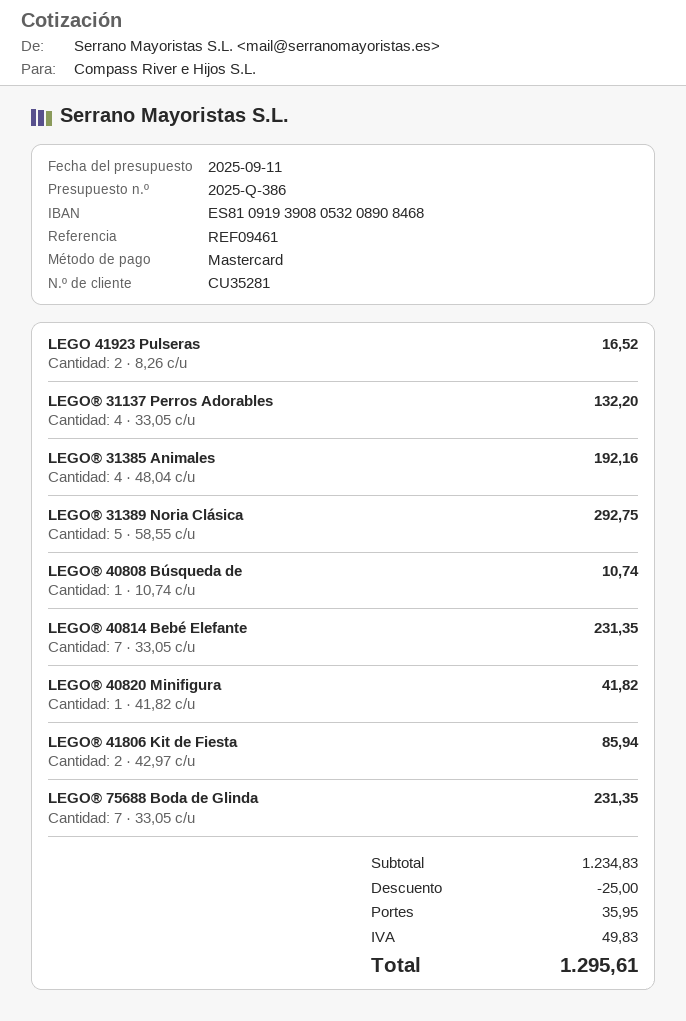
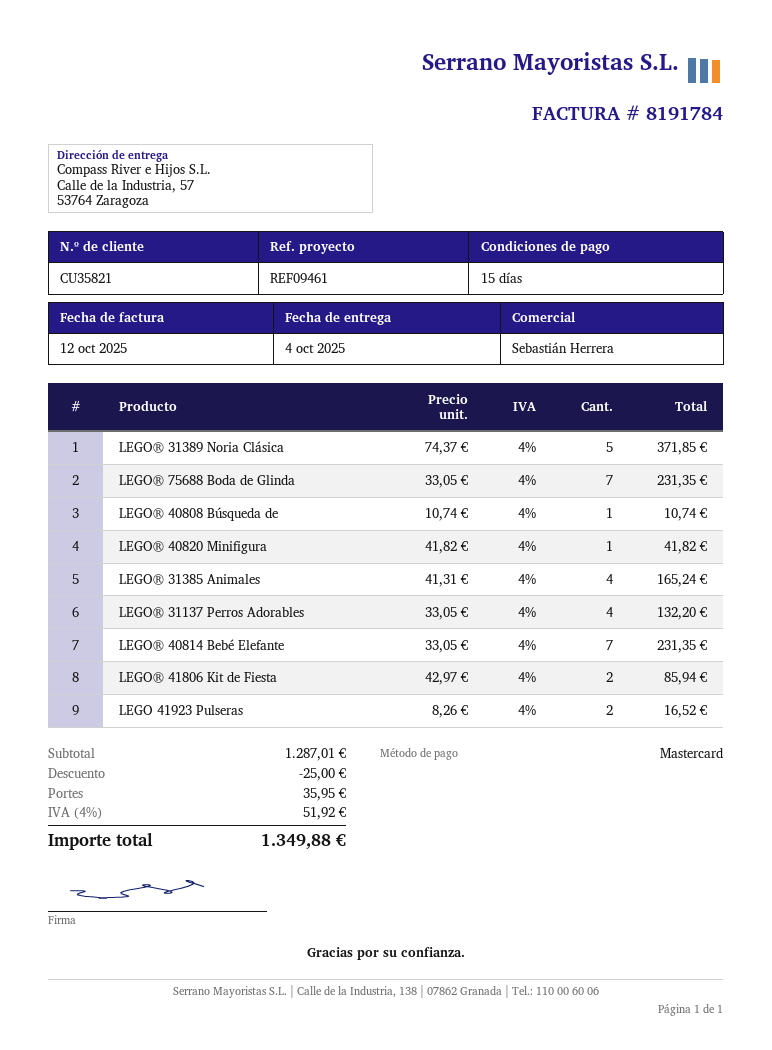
customer number: CU35281 -> CU35821
LEGO® 31385 Animales: 4 x 48.04 = 192.16 -> 4 x 41.31 = 165.24
LEGO® 31389 Noria Clásica: 5 x 58.55 = 292.75 -> 5 x 74.37 = 371.85
subtotal: 1234.83 -> 1287.01
tax: 49.83 -> 51.92
total: 1295.61 -> 1349.88

